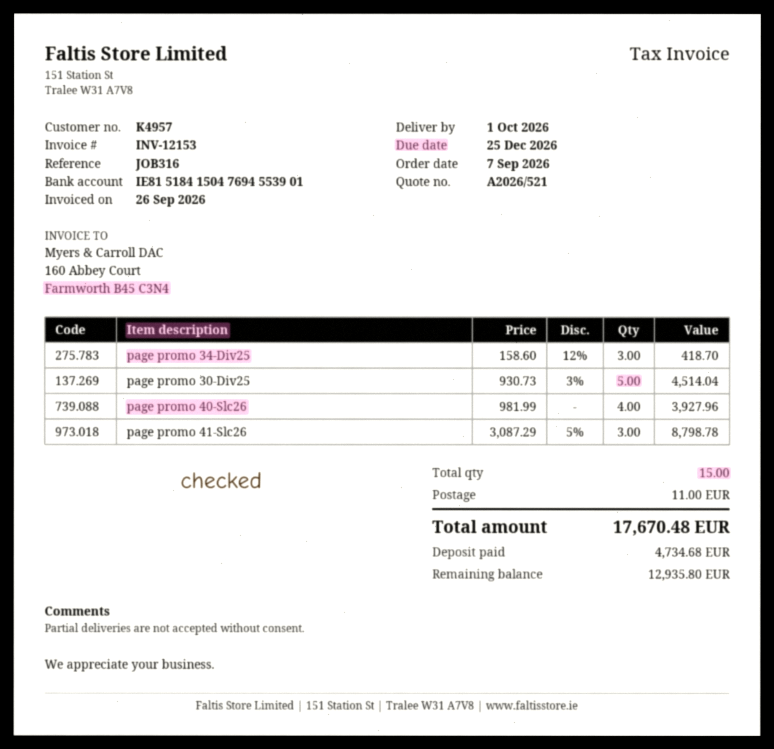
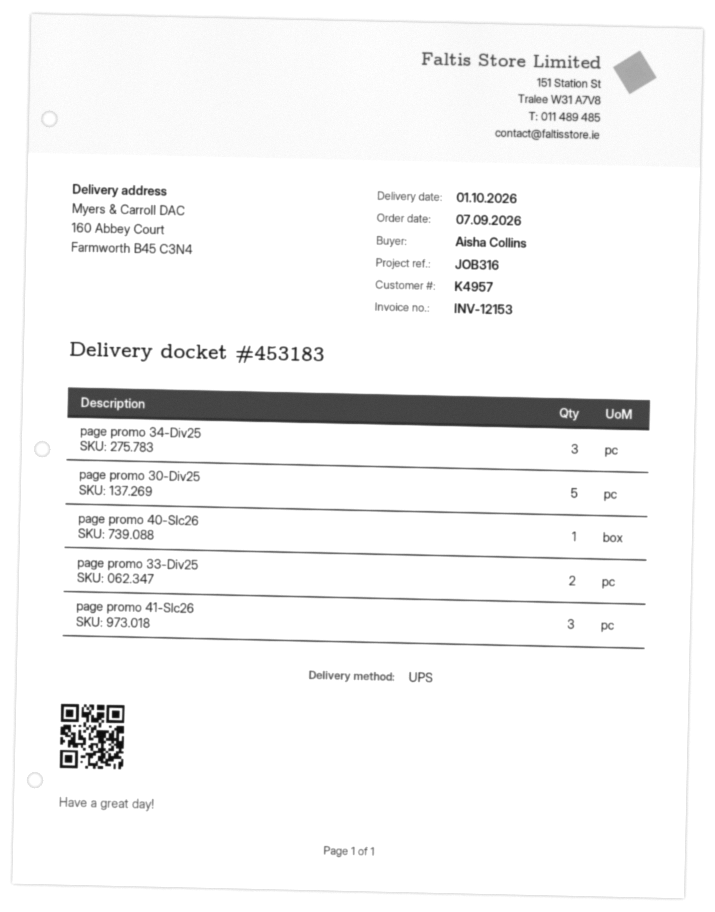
page promo 40-Slc26: 4 -> 1
page promo 33-Div25: none -> 2

